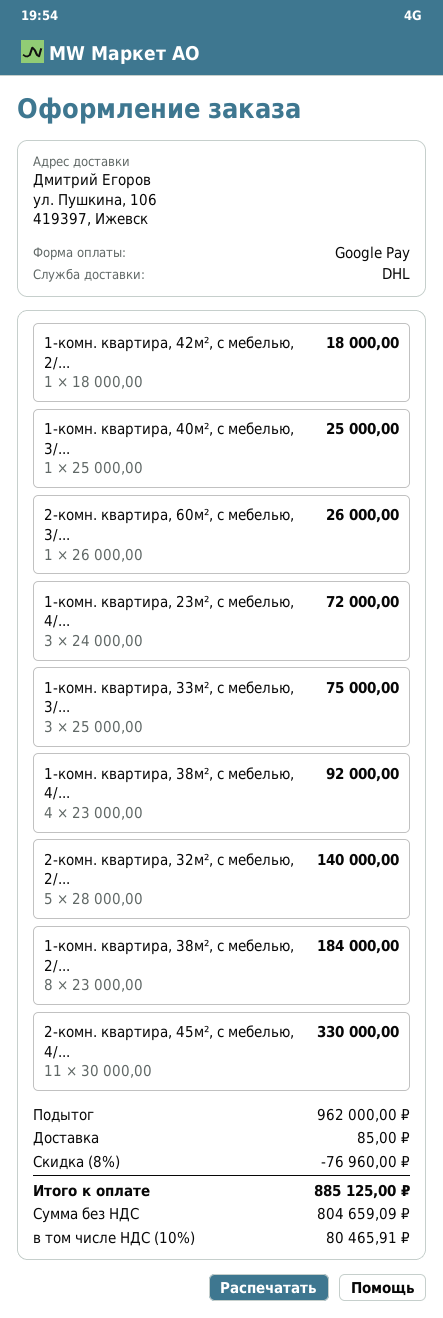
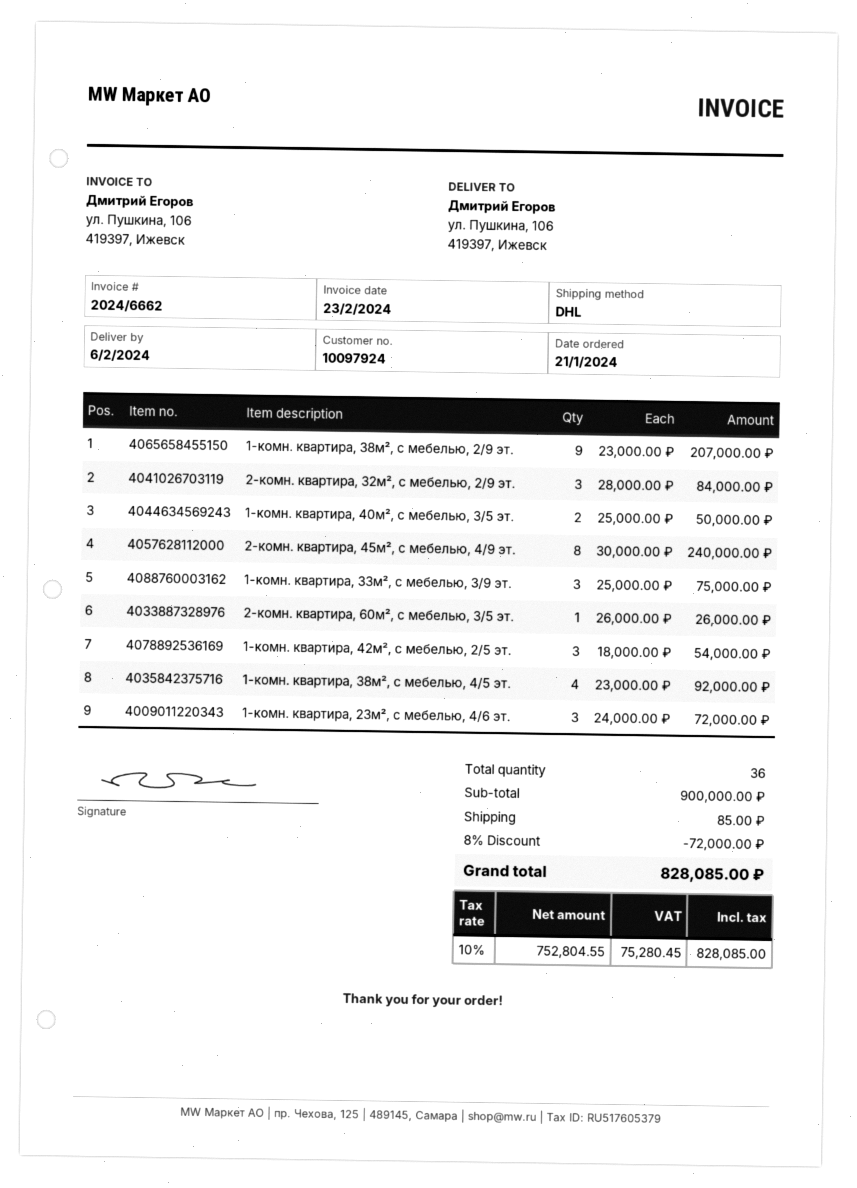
1-комн. квартира, 42м², с мебелью, 2/...: 1 x 18000.00 = 18000.00 -> 3 x 18000.00 = 54000.00
1-комн. квартира, 40м², с мебелью, 3/...: 1 x 25000.00 = 25000.00 -> 2 x 25000.00 = 50000.00
2-комн. квартира, 32м², с мебелью, 2/...: 5 x 28000.00 = 140000.00 -> 3 x 28000.00 = 84000.00
1-комн. квартира, 38м², с мебелью, 2/...: 8 x 23000.00 = 184000.00 -> 9 x 23000.00 = 207000.00
2-комн. квартира, 45м², с мебелью, 4/...: 11 x 30000.00 = 330000.00 -> 8 x 30000.00 = 240000.00
subtotal: 962000.00 -> 900000.00
discount: 8% = 76960.00 -> 8% = 72000.00
net: 804659.09 -> 752804.55
tax: 10% = 80465.91 -> 10% = 75280.45
total: 885125.00 -> 828085.00

